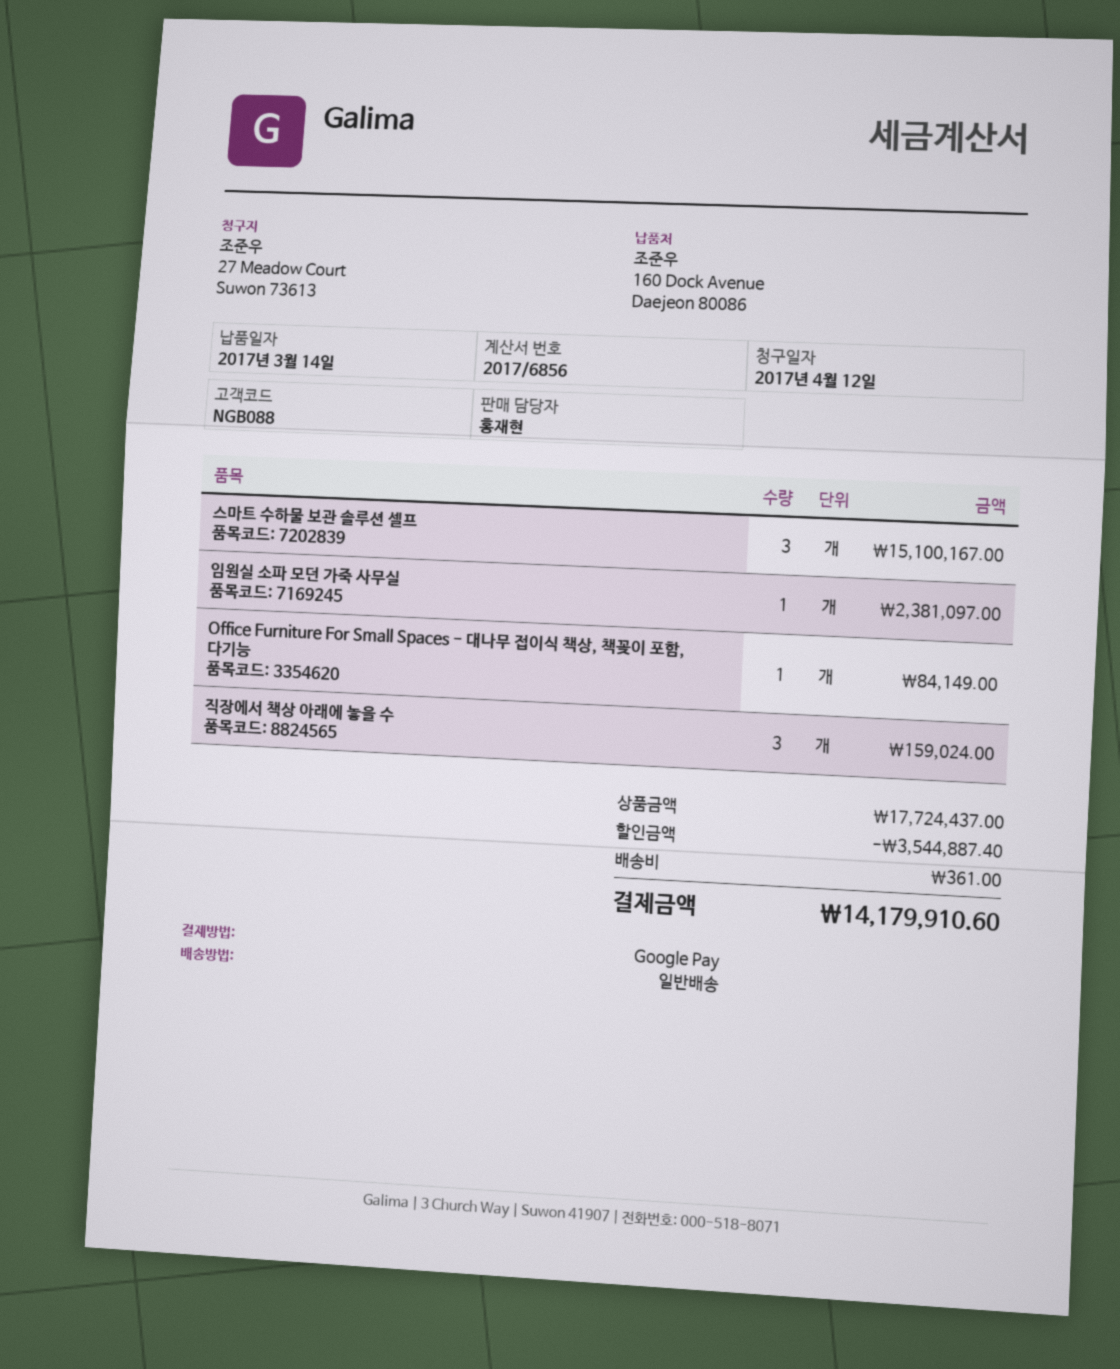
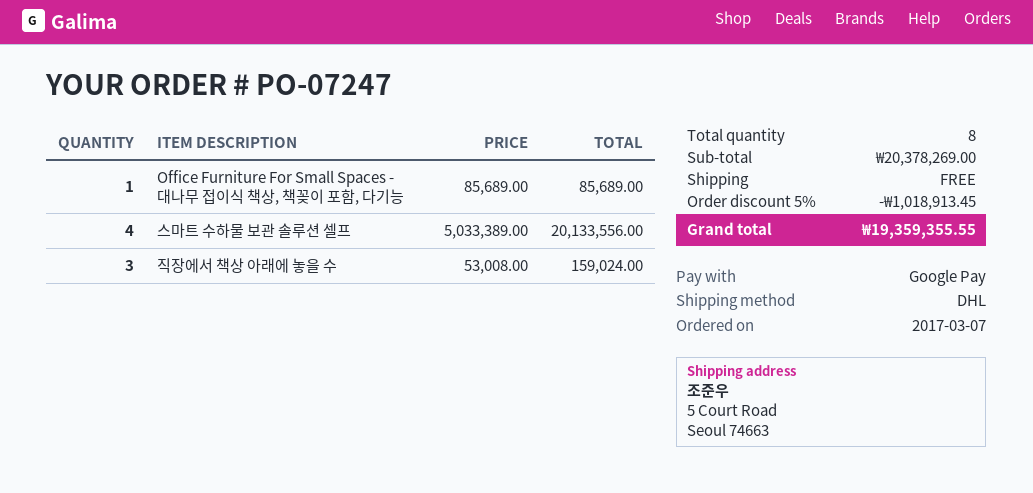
shipping method: standard -> DHL
ship to: 160 Dock Avenue, Daejeon 80086 -> 5 Court Road, Seoul 74663
스마트 수하물 보관 솔루션 셀프: 3 for 15100167.00 -> 4 for 20133556.00
임원실 소파 모던 가죽 사무실: 1 for 2381097.00 -> none
Office Furniture For Small Spaces - 대나무 접이식 책상, 책꽂이 포함, 다기능: 1 for 84149.00 -> 1 for 85689.00
subtotal: 17724437.00 -> 20378269.00
discount: 3544887.40 -> 1018913.45
shipping: 361.00 -> 0.00
total: 14179910.60 -> 19359355.55

